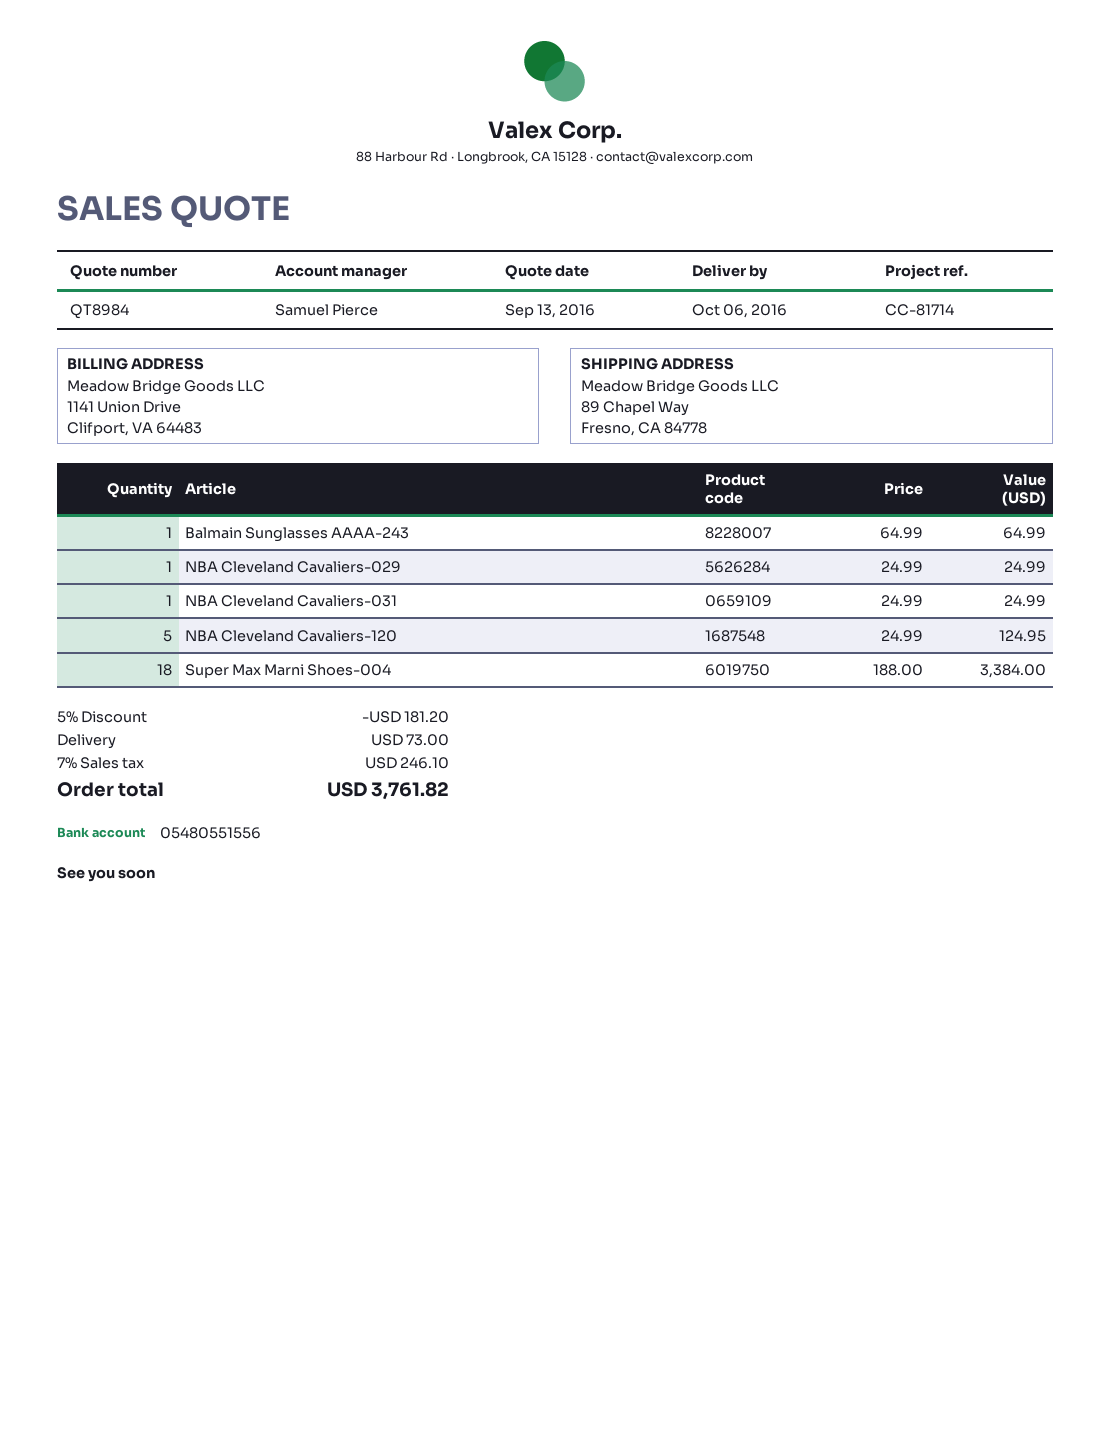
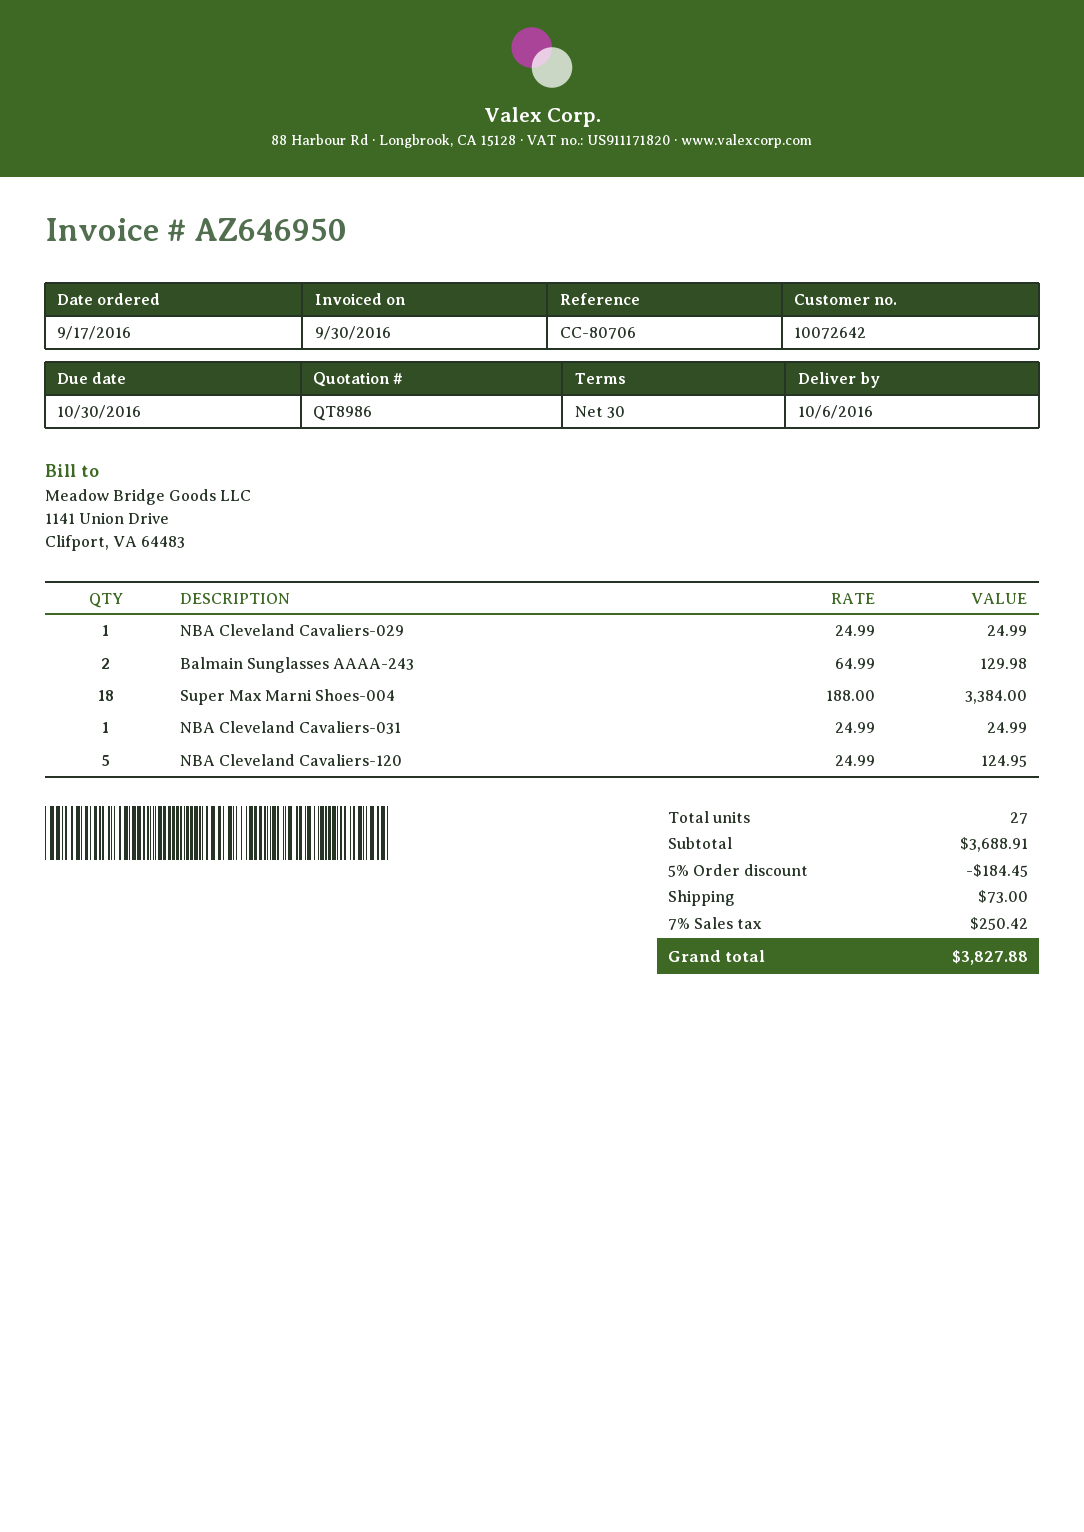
quote number: QT8984 -> QT8986
reference: CC-81714 -> CC-80706
Balmain Sunglasses AAAA-243: 1 x 64.99 = 64.99 -> 2 x 64.99 = 129.98
discount: 5% = 181.20 -> 5% = 184.45
tax: 7% = 246.10 -> 7% = 250.42
total: 3761.82 -> 3827.88

